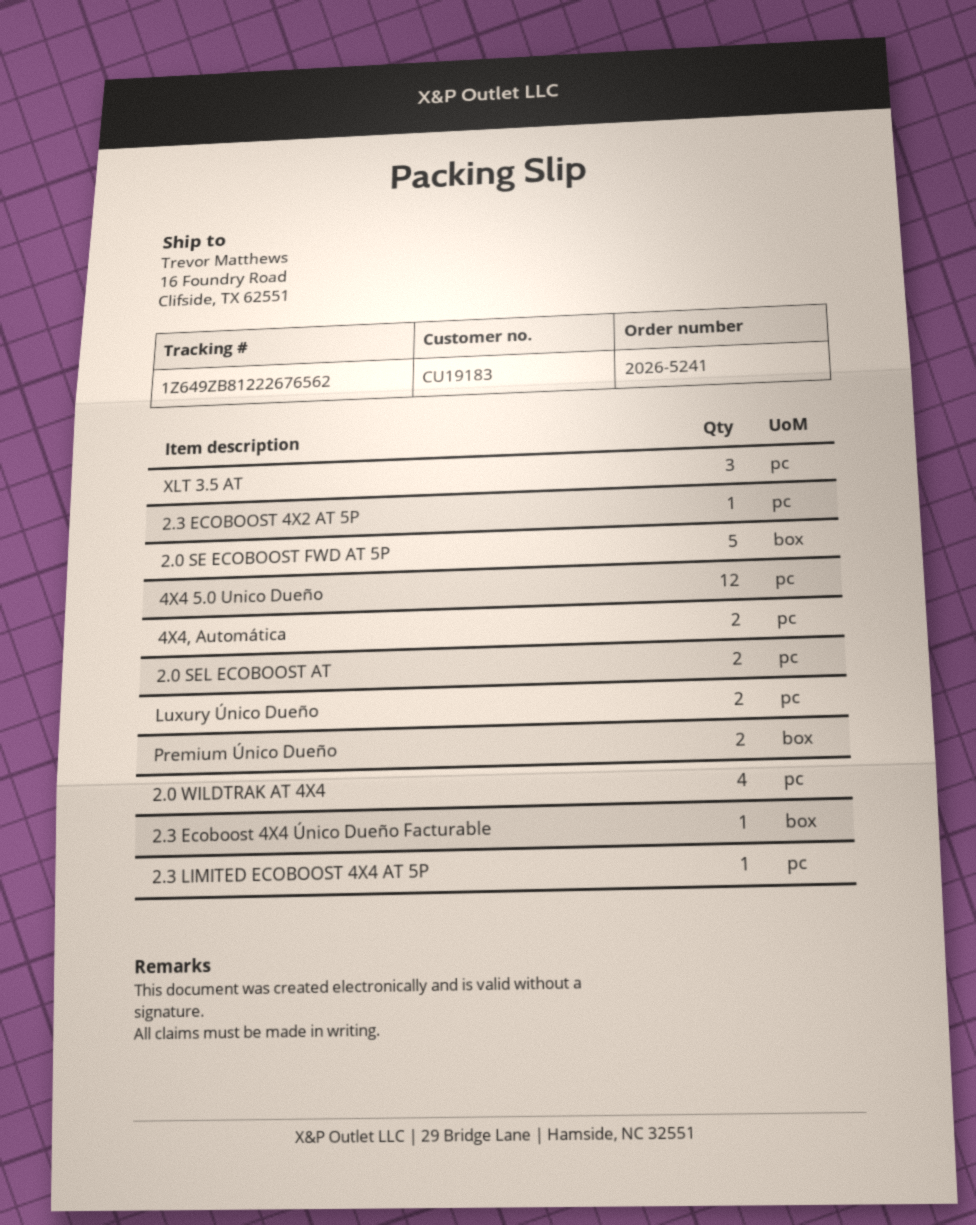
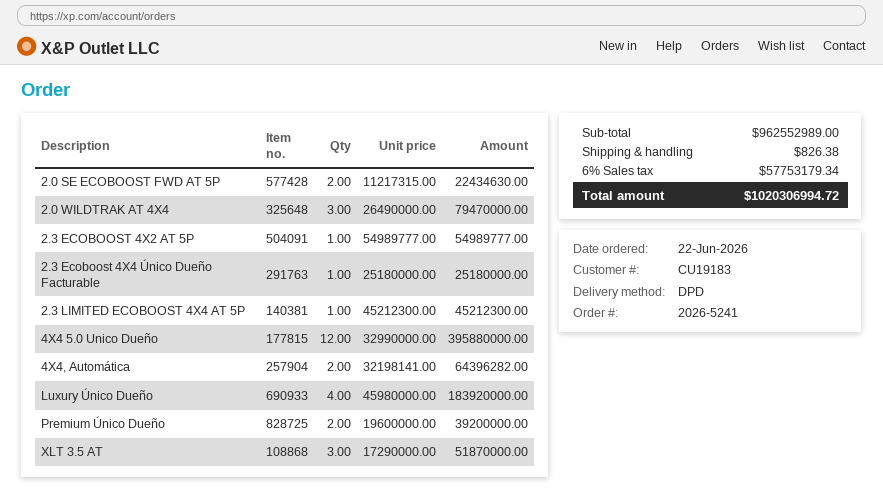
2.0 SE ECOBOOST FWD AT 5P: 5 -> 2
2.0 SEL ECOBOOST AT: 2 -> none
Luxury Único Dueño: 2 -> 4
2.0 WILDTRAK AT 4X4: 4 -> 3

